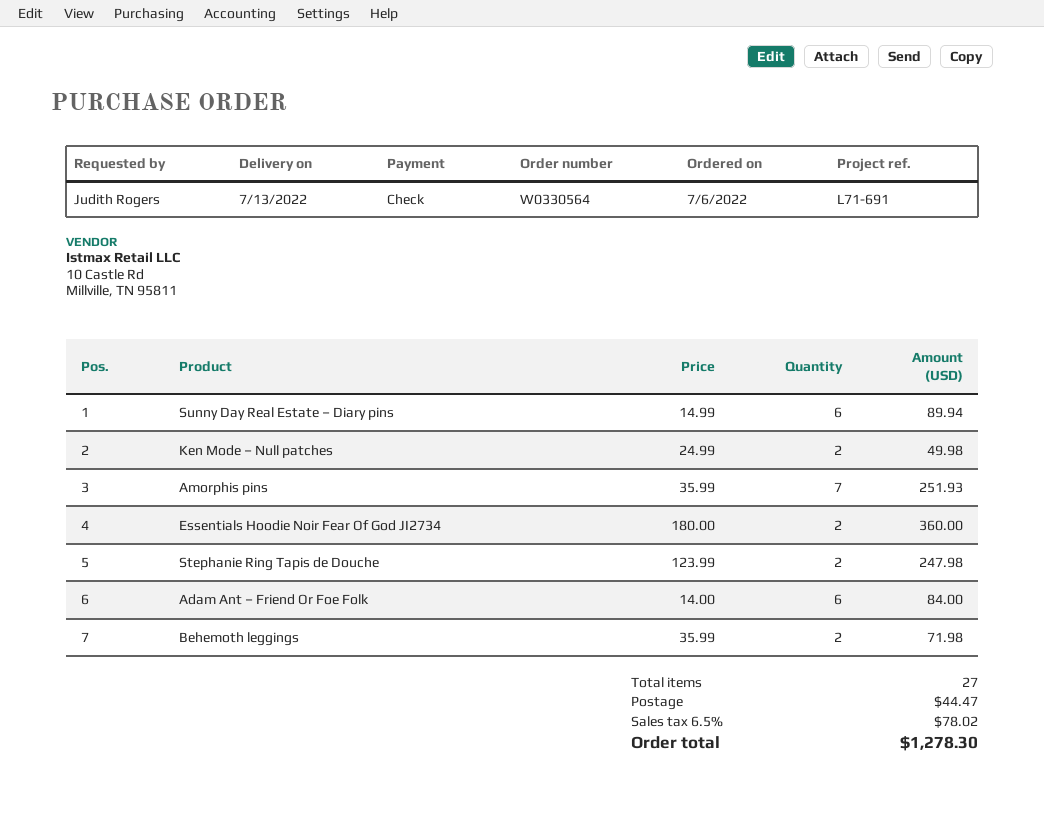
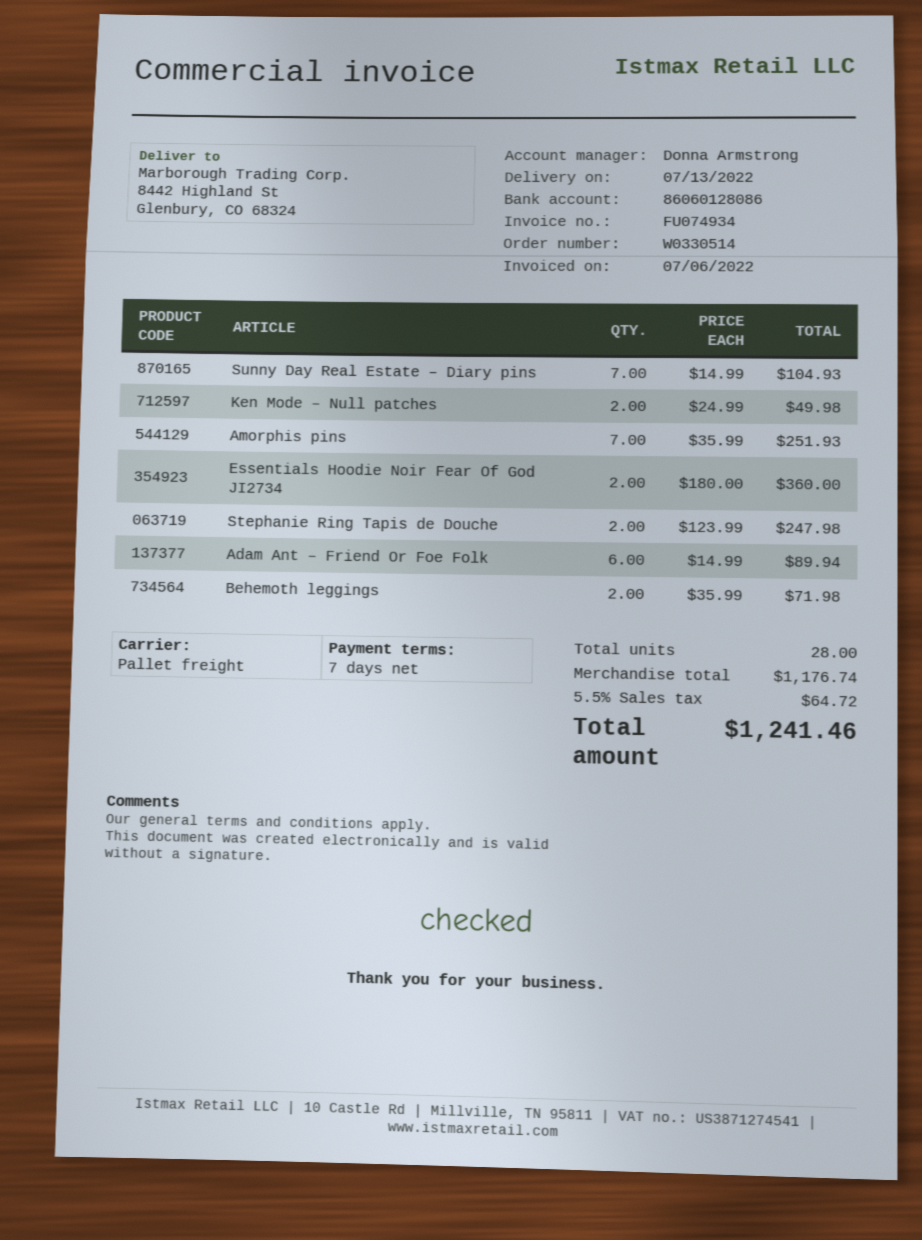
order number: W0330564 -> W0330514
Sunny Day Real Estate – Diary pins: 6 x 14.99 = 89.94 -> 7 x 14.99 = 104.93
Adam Ant – Friend Or Foe Folk: 6 x 14.00 = 84.00 -> 6 x 14.99 = 89.94
total quantity: 27 -> 28
shipping: 44.47 -> none
tax: 6.5% = 78.02 -> 5.5% = 64.72
total: 1278.30 -> 1241.46

